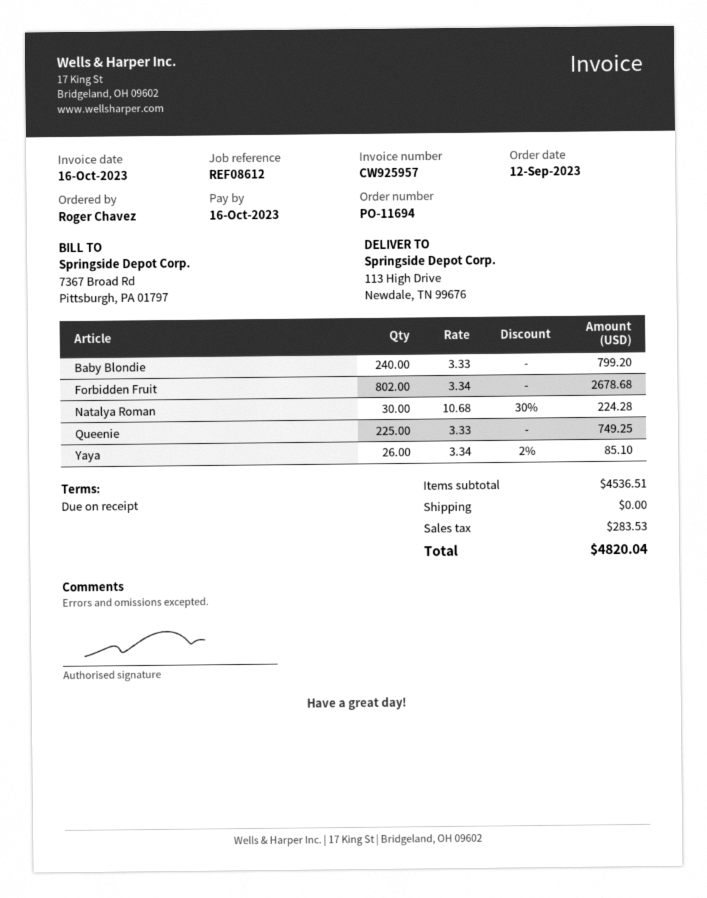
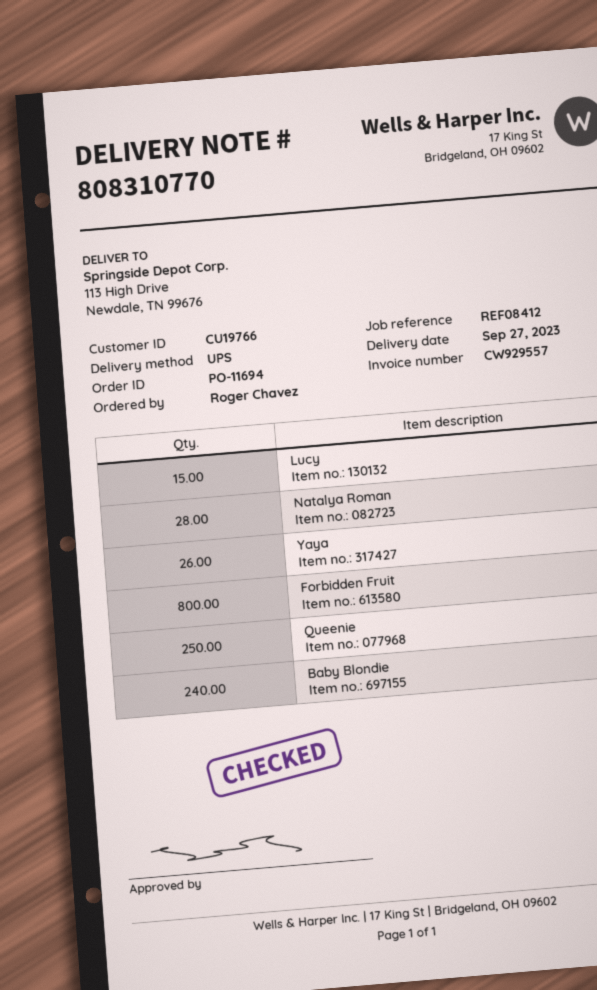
invoice number: CW925957 -> CW929557
reference: REF08612 -> REF08412
Forbidden Fruit: 802 -> 800
Natalya Roman: 30 -> 28
Queenie: 225 -> 250
Lucy: none -> 15

